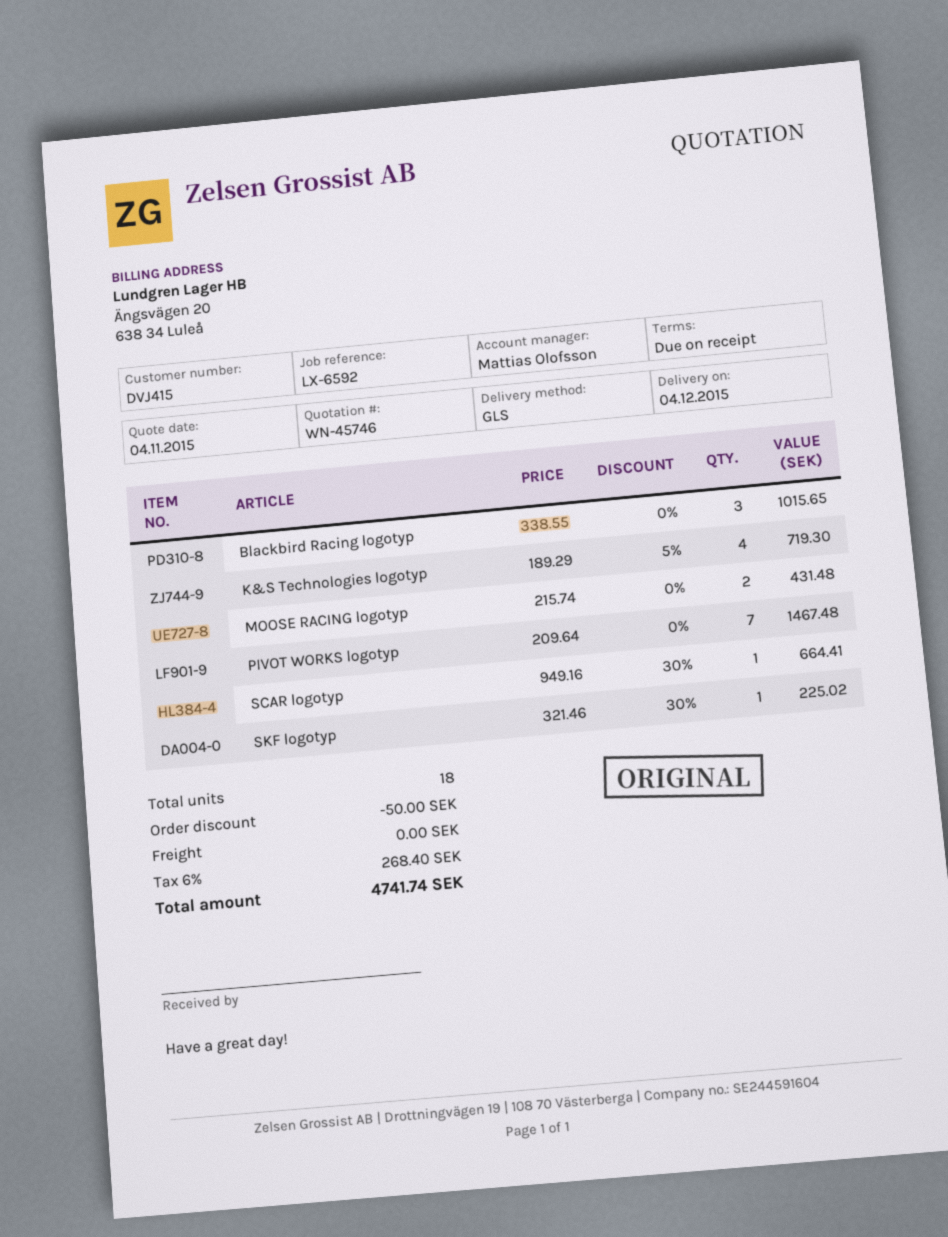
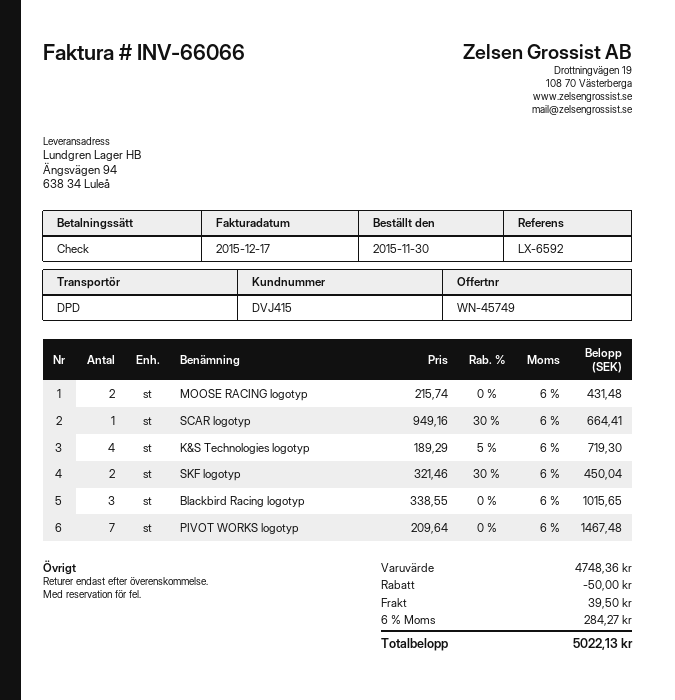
quote number: WN-45746 -> WN-45749
shipping method: GLS -> DPD
SKF logotyp: 1 x 321.46 - 30% = 225.02 -> 2 x 321.46 - 30% = 450.04
shipping: 0.00 -> 39.50
tax: 6% = 268.40 -> 6% = 284.27
total: 4741.74 -> 5022.13

